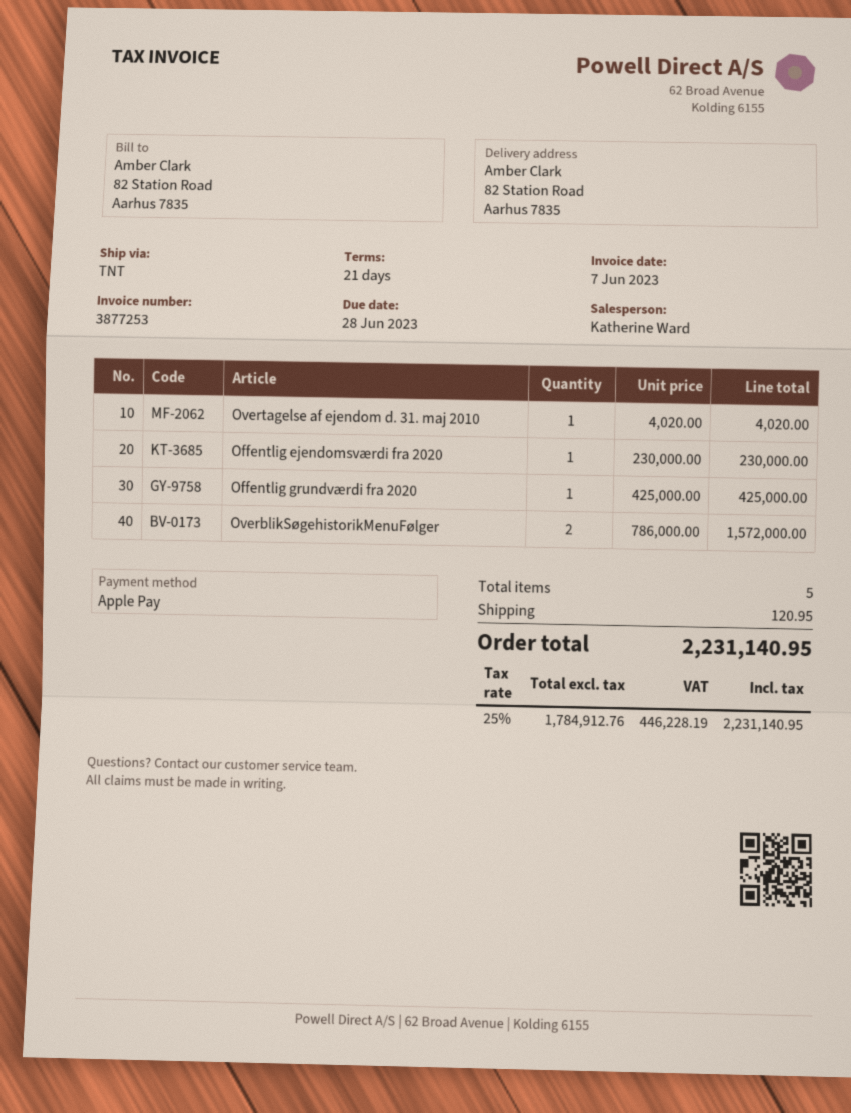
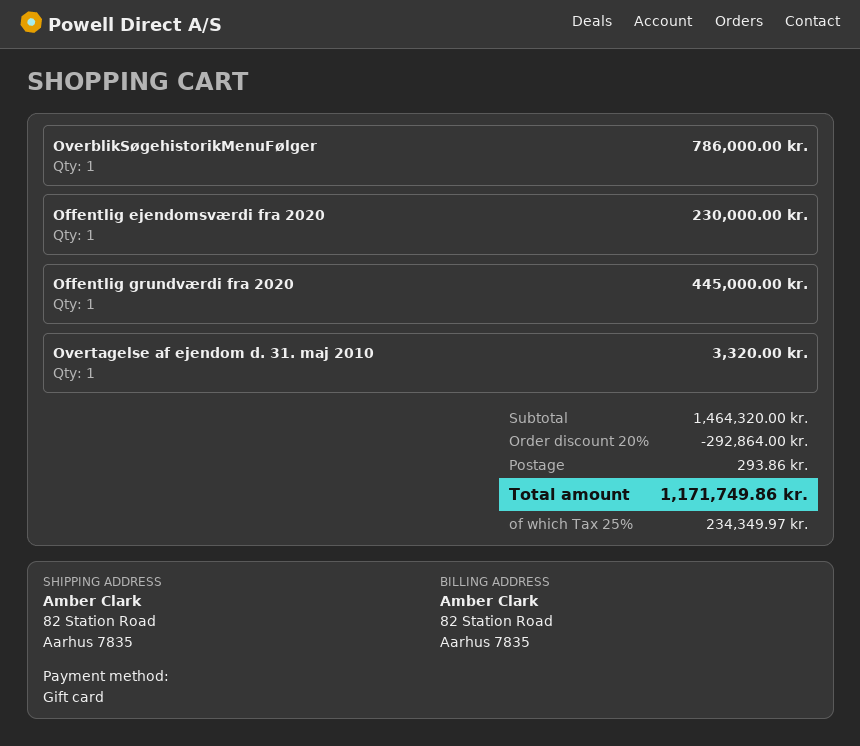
payment method: Apple Pay -> gift card
Overtagelse af ejendom d. 31. maj 2010: 1 for 4020.00 -> 1 for 3320.00
Offentlig grundværdi fra 2020: 1 for 425000.00 -> 1 for 445000.00
OverblikSøgehistorikMenuFølger: 2 for 1572000.00 -> 1 for 786000.00
discount: none -> 20% = 292864.00
shipping: 120.95 -> 293.86
tax: 25% = 446228.19 -> 25% = 234349.97
total: 2231140.95 -> 1171749.86

